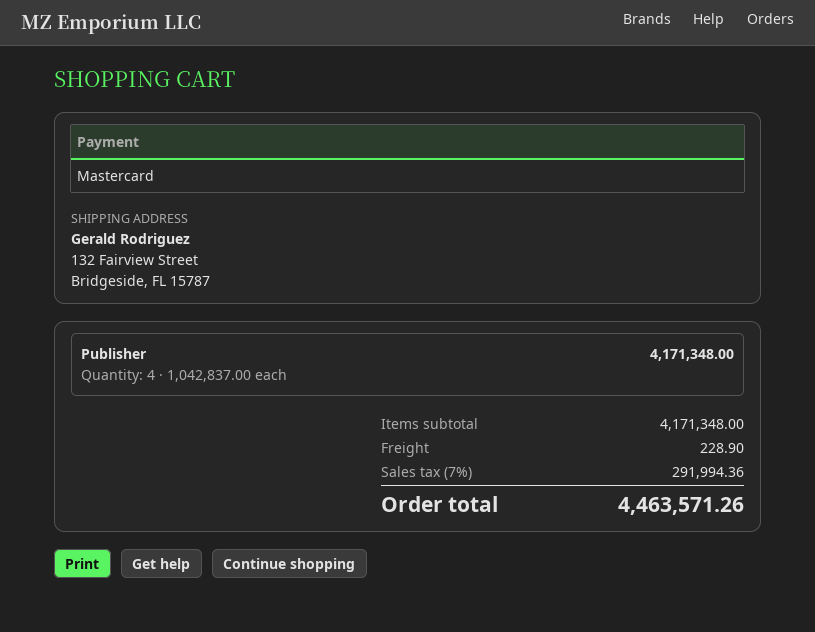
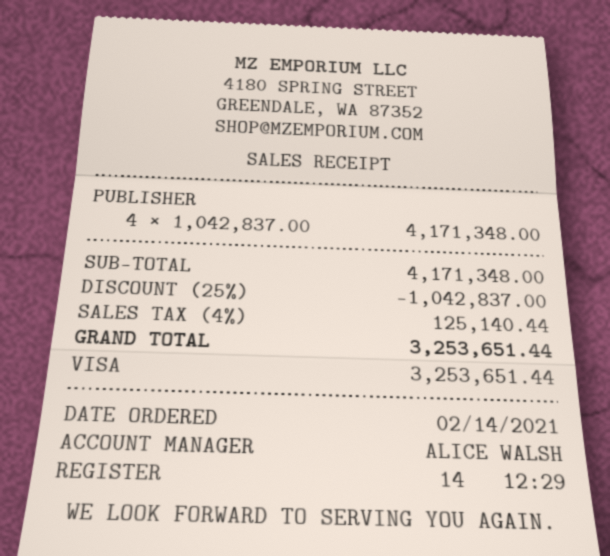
payment method: Mastercard -> Visa
discount: none -> 25% = 1042837.00
shipping: 228.90 -> none
tax: 7% = 291994.36 -> 4% = 125140.44
total: 4463571.26 -> 3253651.44

